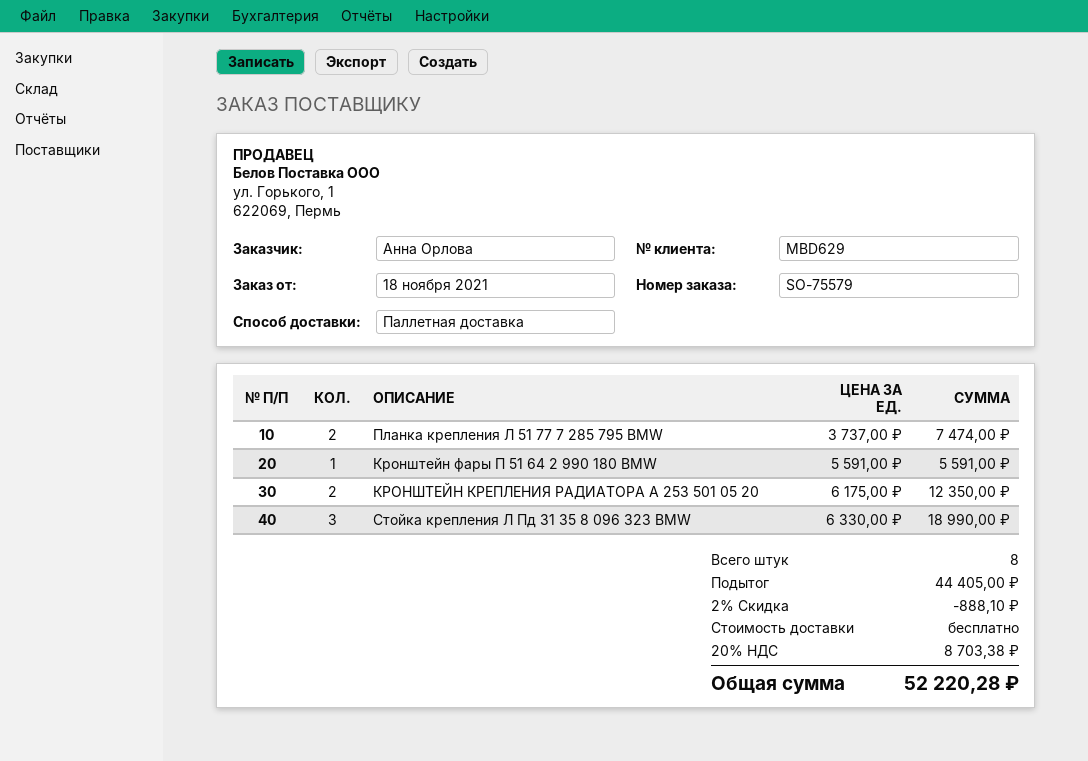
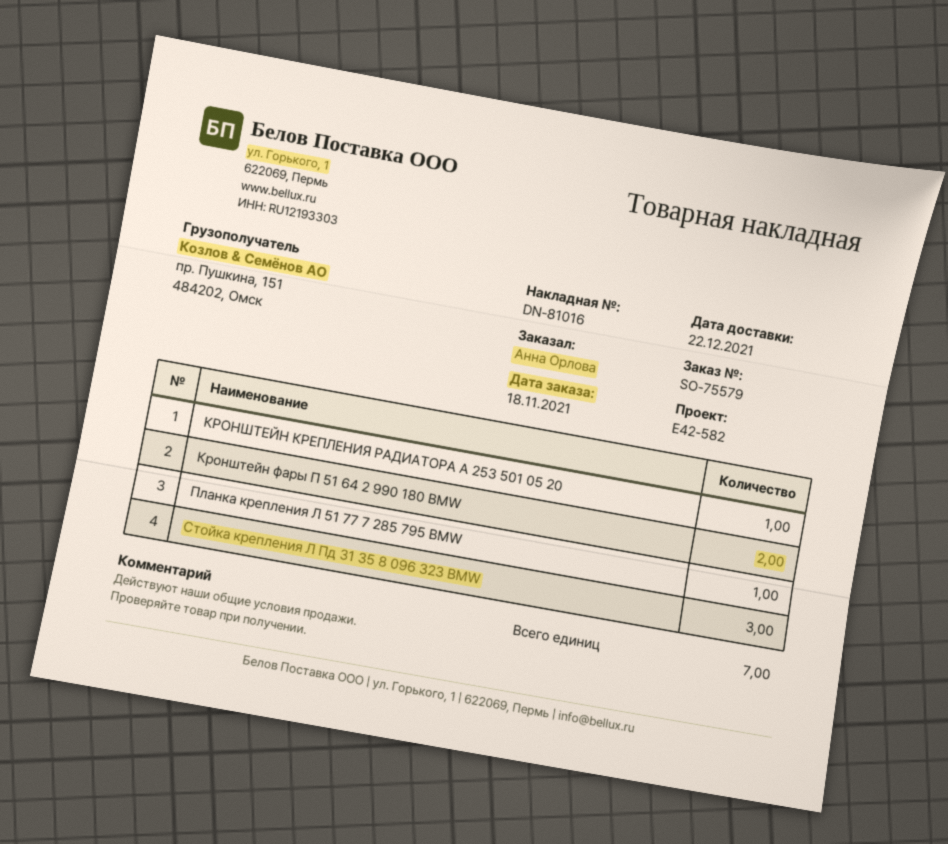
Планка крепления Л 51 77 7 285 795 BMW: 2 -> 1
Кронштейн фары П 51 64 2 990 180 BMW: 1 -> 2
КРОНШТЕЙН КРЕПЛЕНИЯ РАДИАТОРА A 253 501 05 20: 2 -> 1
total quantity: 8 -> 7

